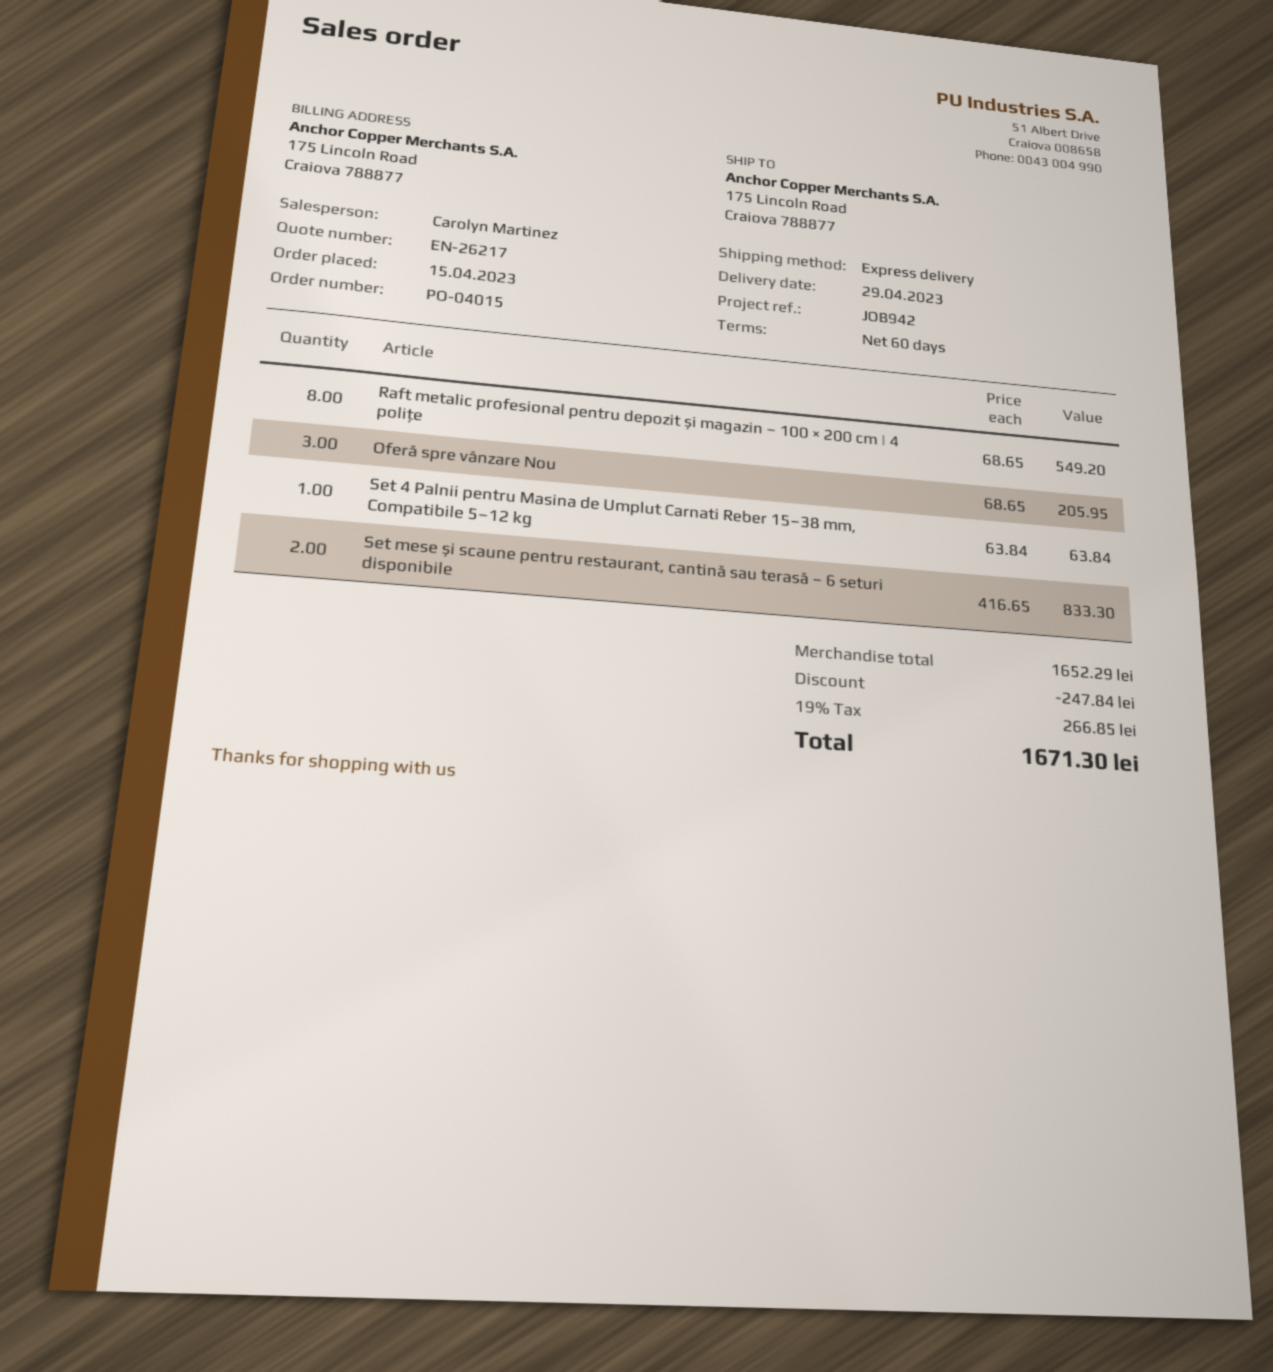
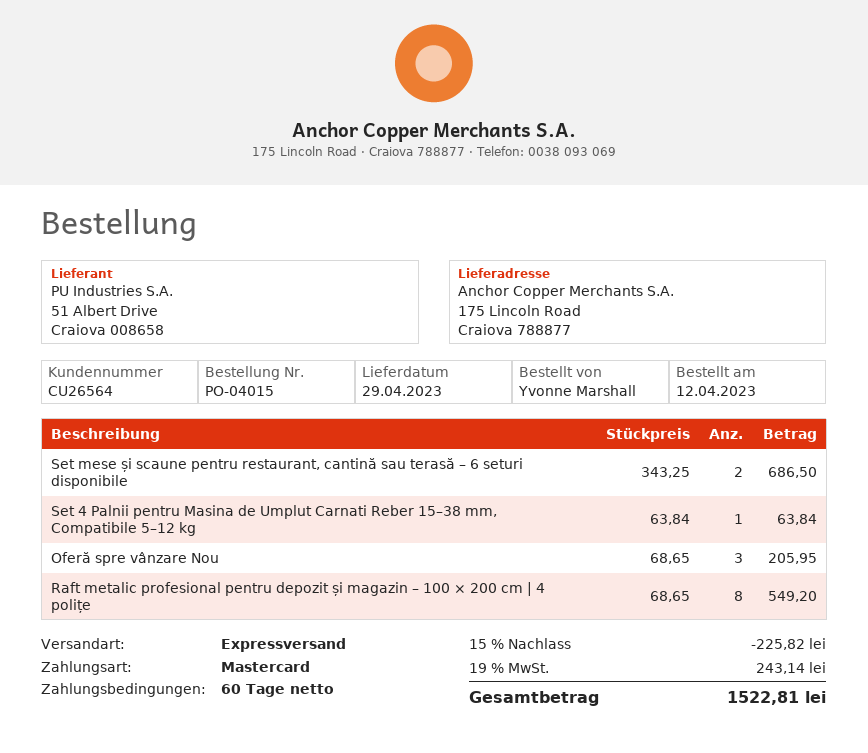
order date: 2023-04-15 -> 2023-04-12
Set mese și scaune pentru restaurant, cantină sau terasă – 6 seturi disponibile: 2 x 416.65 = 833.30 -> 2 x 343.25 = 686.50
discount: 247.84 -> 225.82
tax: 19% = 266.85 -> 19% = 243.14
total: 1671.30 -> 1522.81

